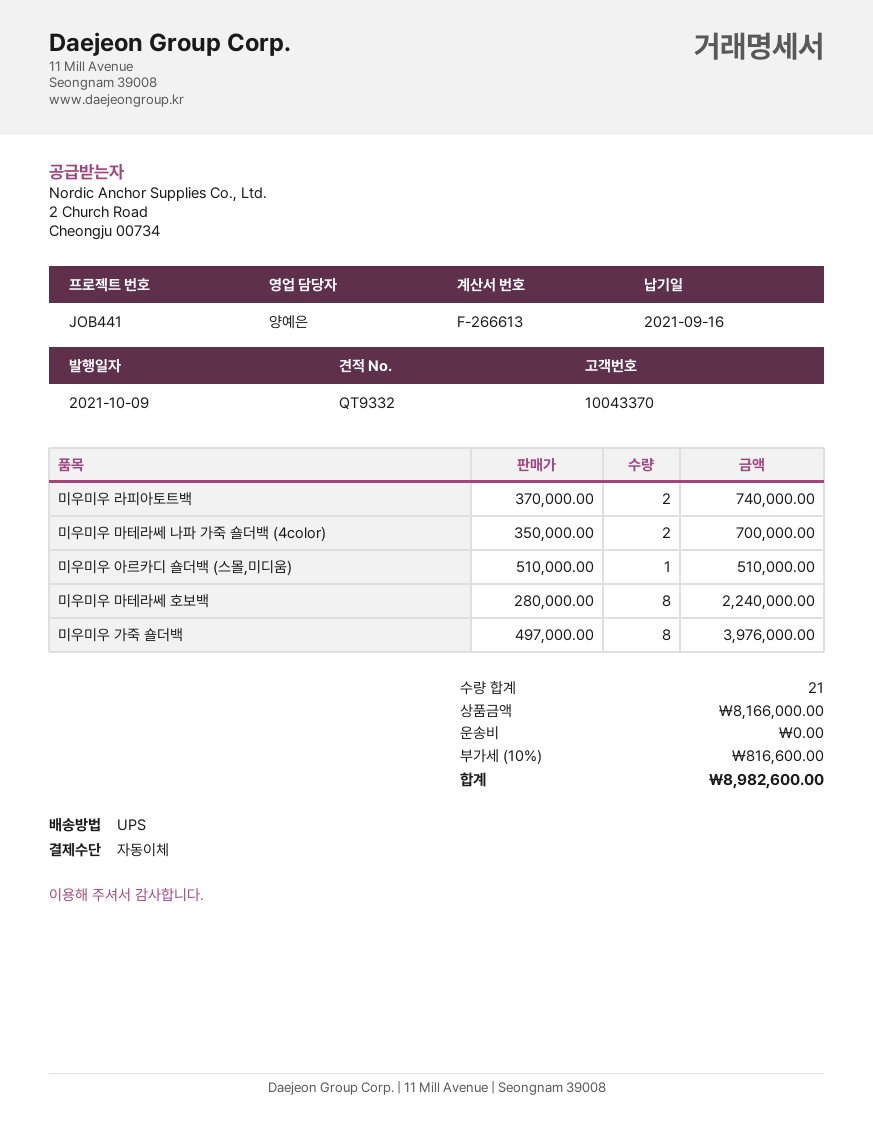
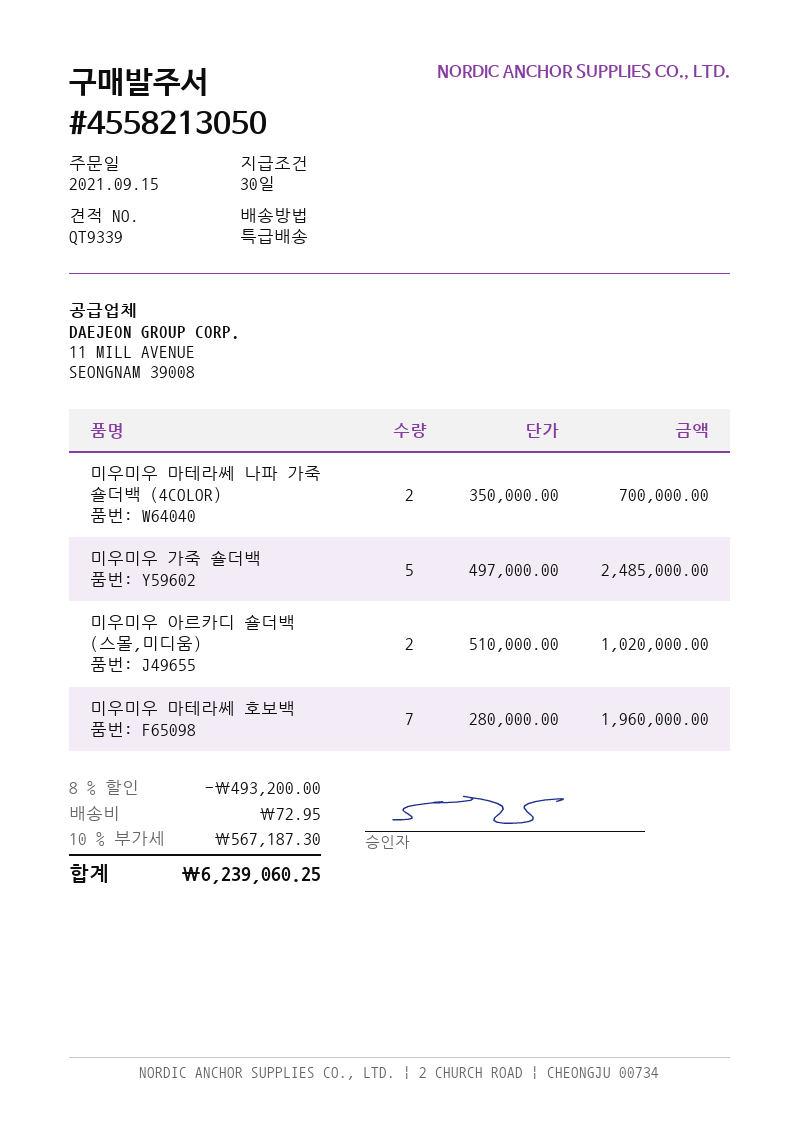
quote number: QT9332 -> QT9339
shipping method: UPS -> express
미우미우 라피아토트백: 2 x 370000.00 = 740000.00 -> none
미우미우 아르카디 숄더백 (스몰,미디움): 1 x 510000.00 = 510000.00 -> 2 x 510000.00 = 1020000.00
미우미우 마테라쎄 호보백: 8 x 280000.00 = 2240000.00 -> 7 x 280000.00 = 1960000.00
미우미우 가죽 숄더백: 8 x 497000.00 = 3976000.00 -> 5 x 497000.00 = 2485000.00
discount: none -> 8% = 493200.00
shipping: 0.00 -> 72.95
tax: 10% = 816600.00 -> 10% = 567187.30
total: 8982600.00 -> 6239060.25

